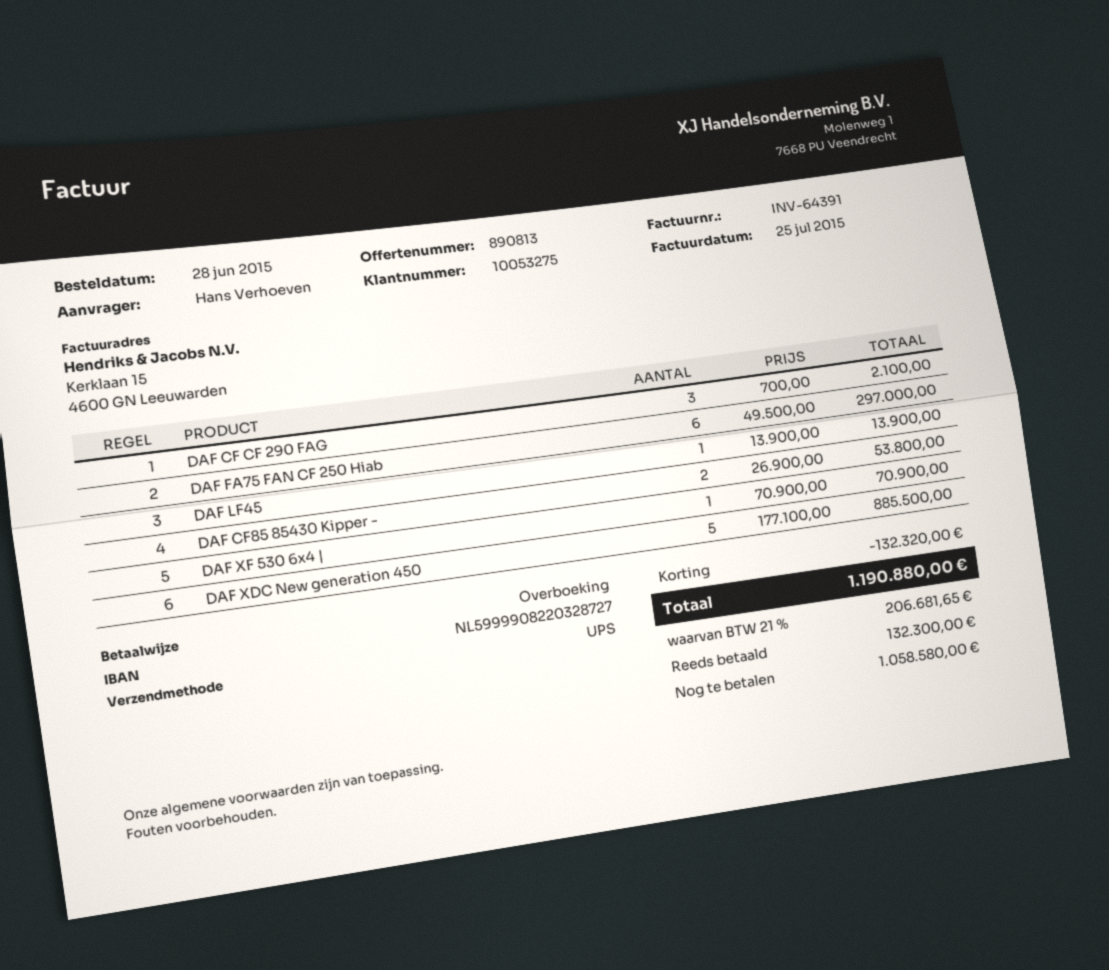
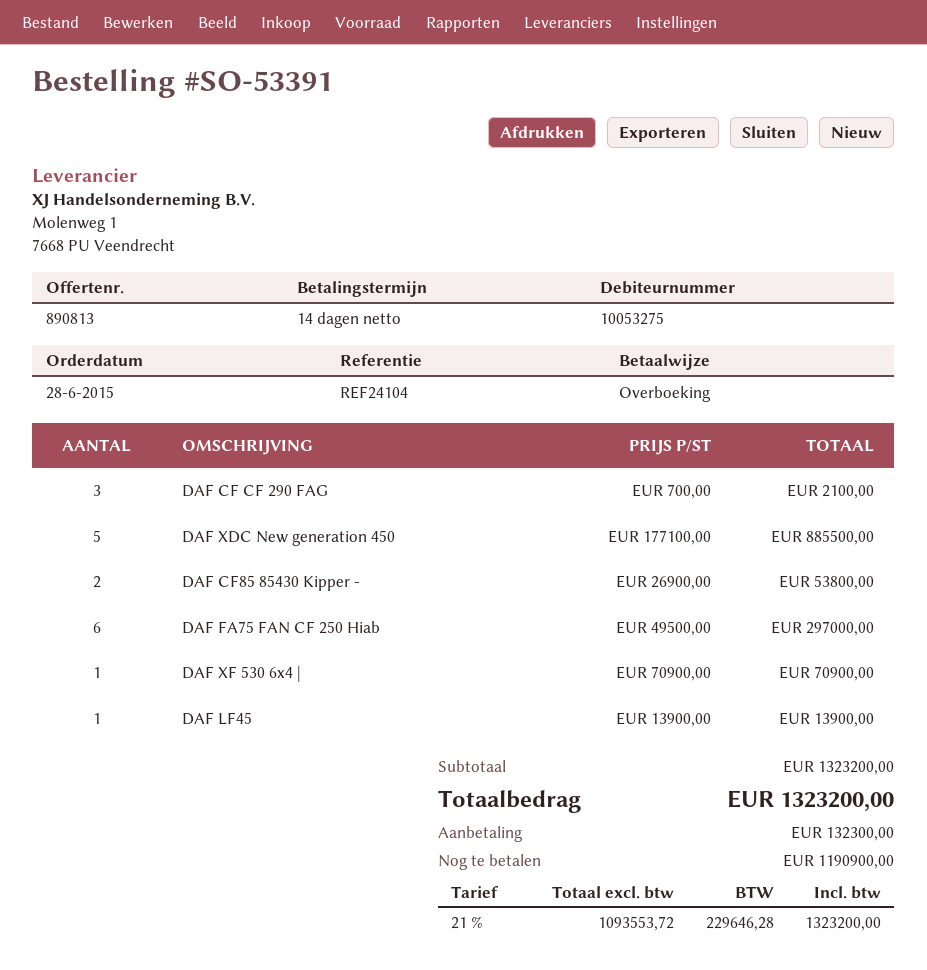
discount: 132320.00 -> none
tax: 21% = 206681.65 -> 21% = 229646.28
total: 1190880.00 -> 1323200.00
balance: 1058580.00 -> 1190900.00

